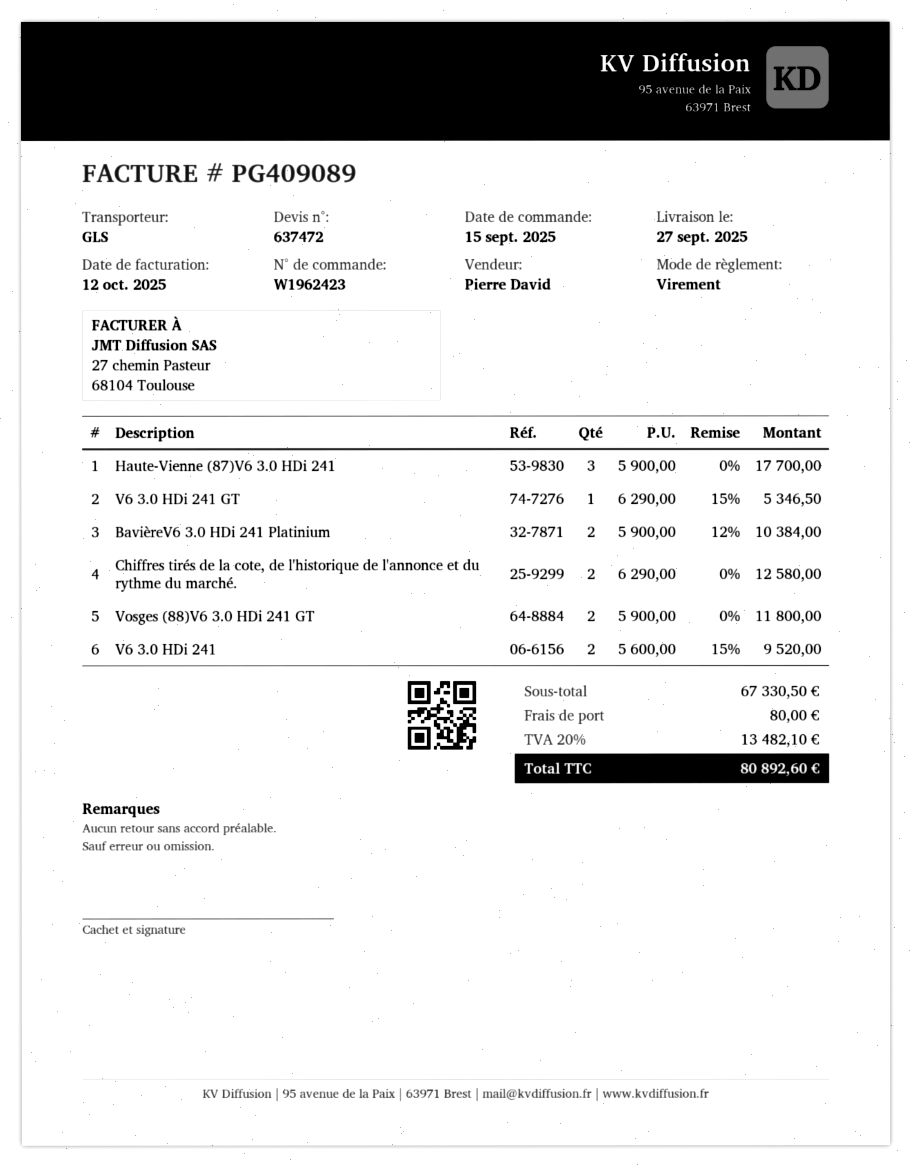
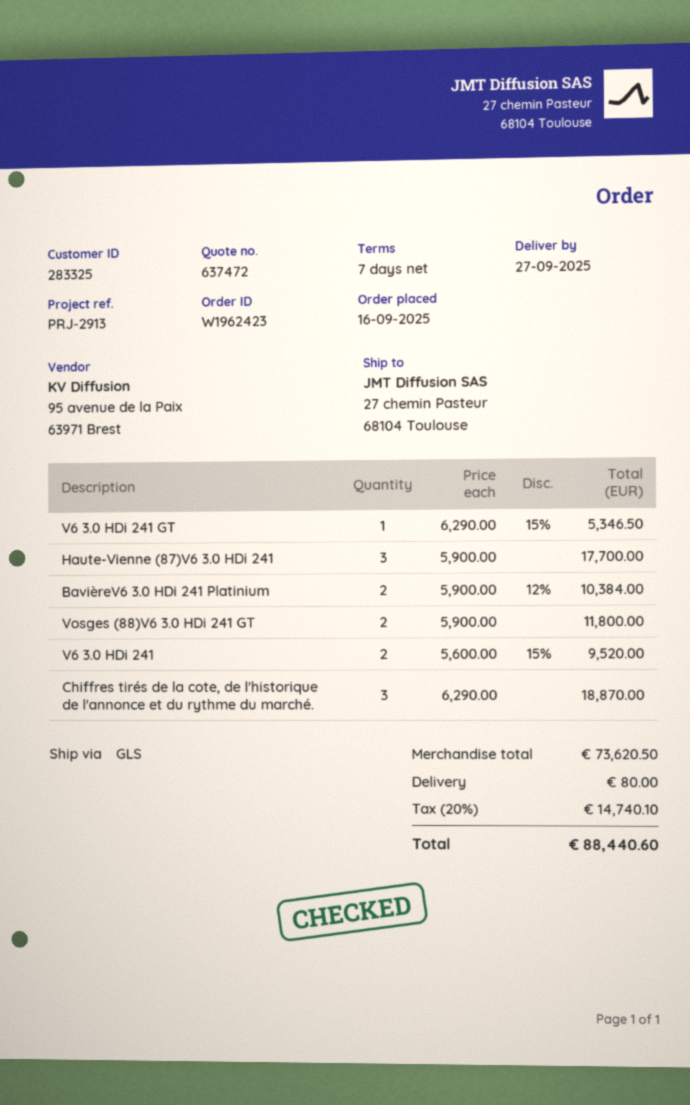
order date: 2025-09-15 -> 2025-09-16
Chiffres tirés de la cote, de l'historique de l'annonce et du rythme du marché.: 2 x 6290.00 = 12580.00 -> 3 x 6290.00 = 18870.00
subtotal: 67330.50 -> 73620.50
tax: 20% = 13482.10 -> 20% = 14740.10
total: 80892.60 -> 88440.60

